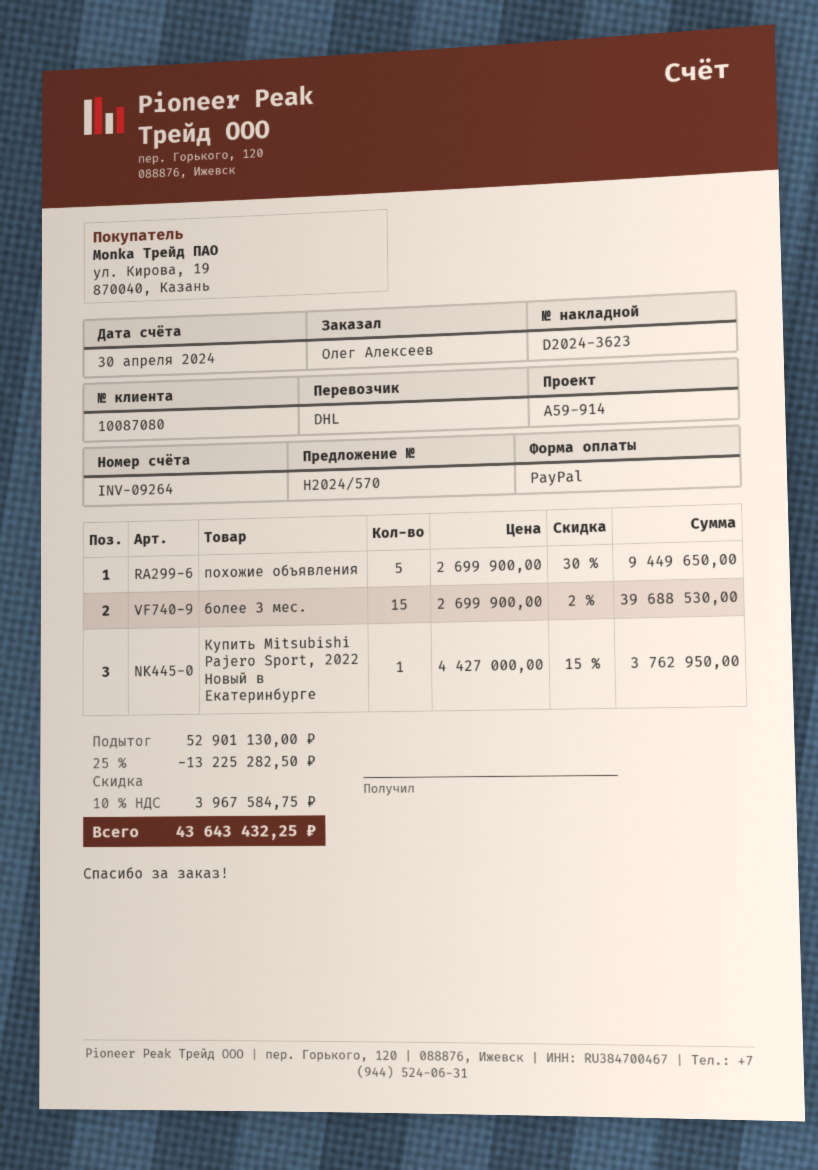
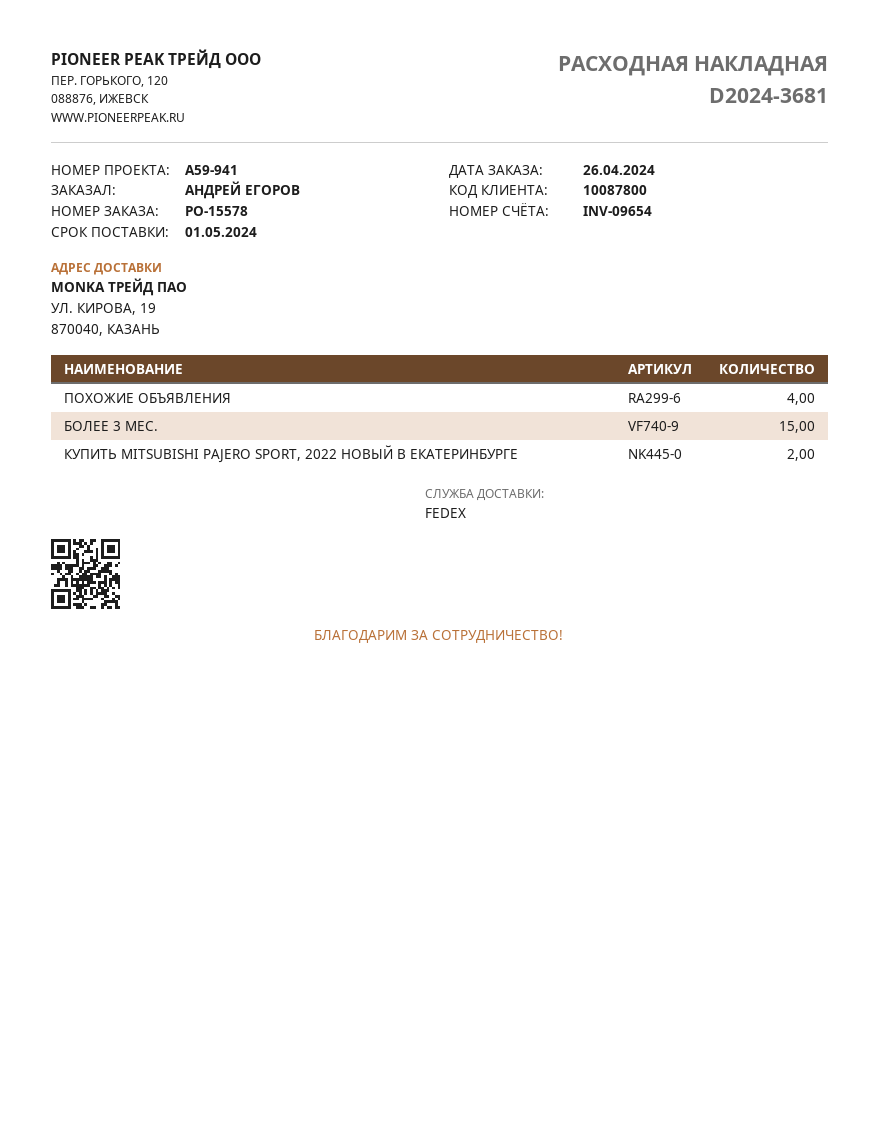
delivery note number: D2024-3623 -> D2024-3681
invoice number: INV-09264 -> INV-09654
customer number: 10087080 -> 10087800
reference: A59-914 -> A59-941
ordered by: Олег Алексеев -> АНДРЕЙ ЕГОРОВ
shipping method: DHL -> FedEx
похожие объявления: 5 -> 4
Купить Mitsubishi Pajero Sport, 2022 Новый в Екатеринбурге: 1 -> 2

